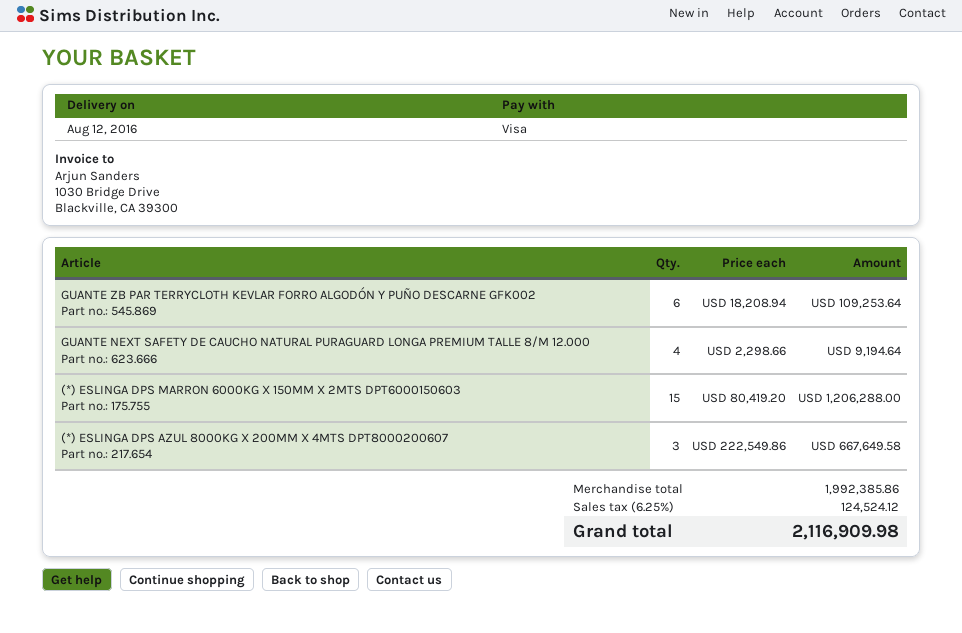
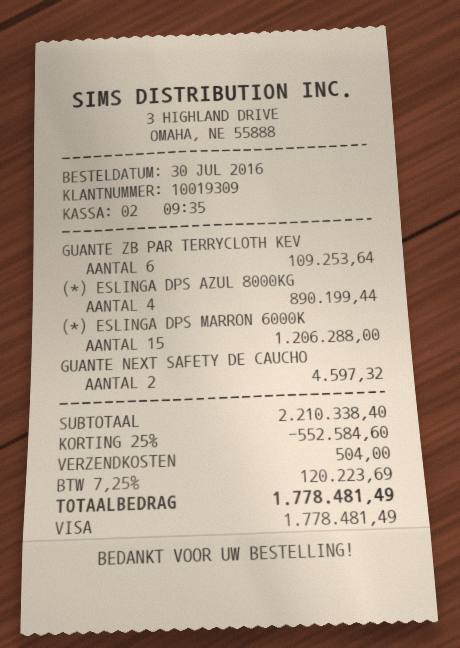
GUANTE NEXT SAFETY DE CAUCHO NATURAL PURAGUARD LONGA PREMIUM TALLE 8/M 12.000: 4 for 9194.64 -> 2 for 4597.32
(*) ESLINGA DPS AZUL 8000KG X 200MM X 4MTS DPT8000200607: 3 for 667649.58 -> 4 for 890199.44
subtotal: 1992385.86 -> 2210338.40
discount: none -> 25% = 552584.60
shipping: none -> 504.00
tax: 6.25% = 124524.12 -> 7.25% = 120223.69
total: 2116909.98 -> 1778481.49

